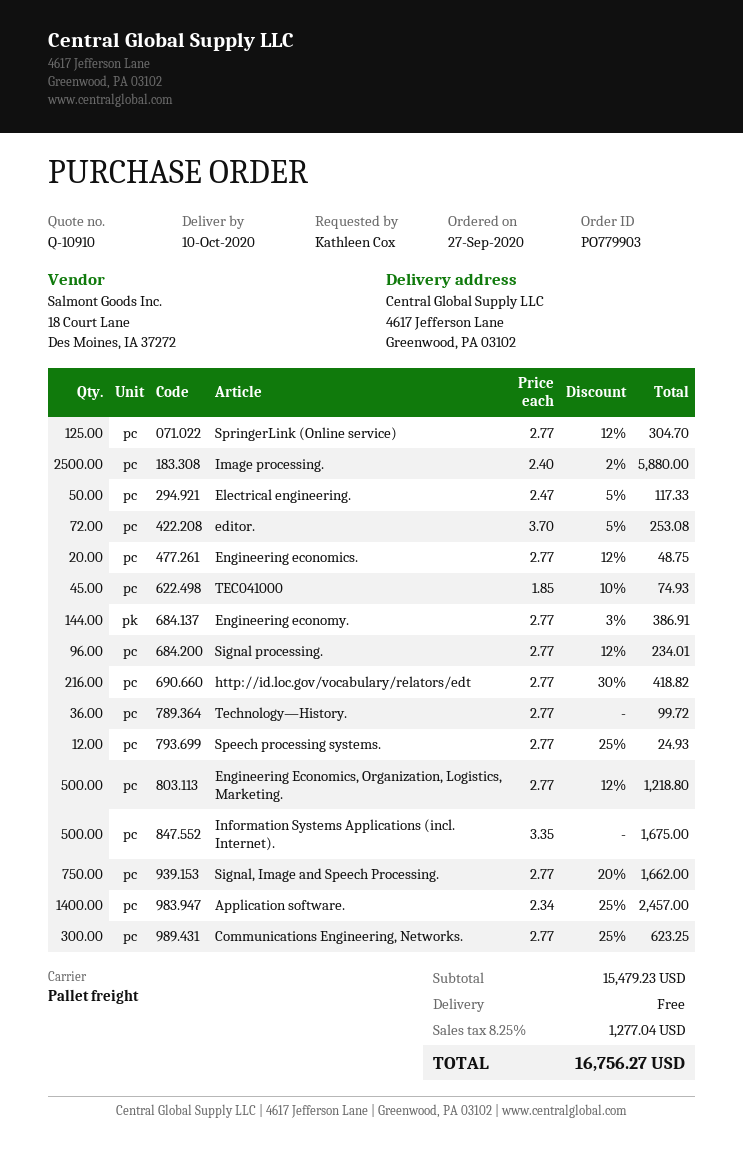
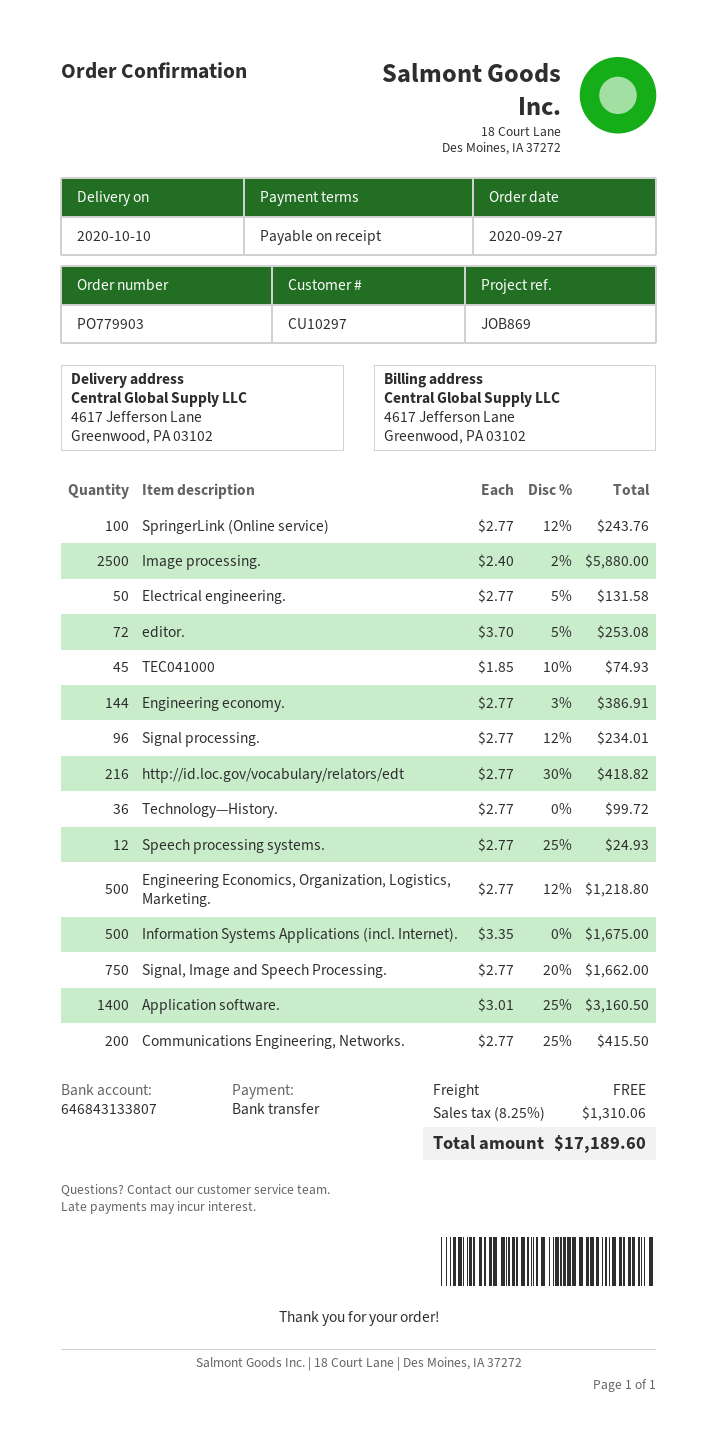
SpringerLink (Online service): 125 x 2.77 - 12% = 304.70 -> 100 x 2.77 - 12% = 243.76
Electrical engineering.: 50 x 2.47 - 5% = 117.33 -> 50 x 2.77 - 5% = 131.58
Engineering economics.: 20 x 2.77 - 12% = 48.75 -> none
Application software.: 1400 x 2.34 - 25% = 2457.00 -> 1400 x 3.01 - 25% = 3160.50
Communications Engineering, Networks.: 300 x 2.77 - 25% = 623.25 -> 200 x 2.77 - 25% = 415.50
tax: 8.25% = 1277.04 -> 8.25% = 1310.06
total: 16756.27 -> 17189.60

